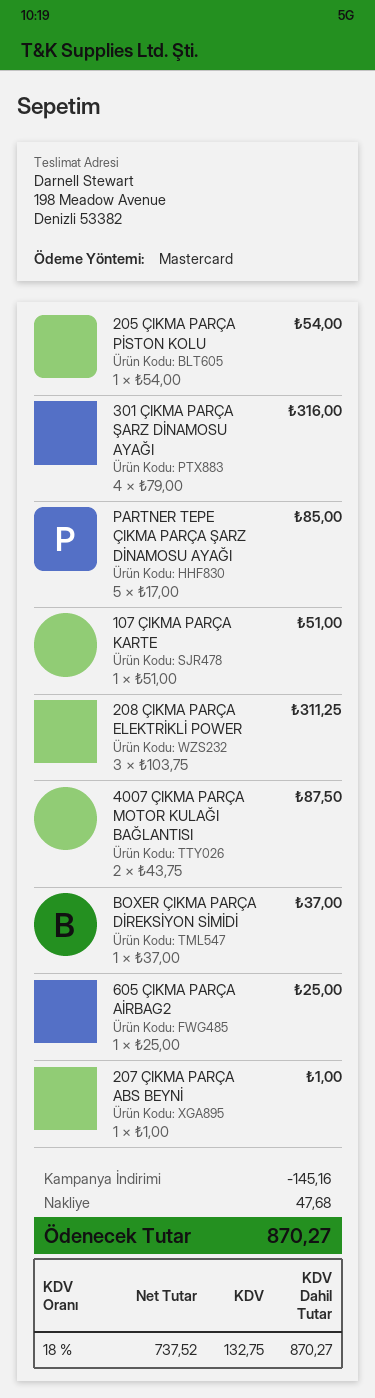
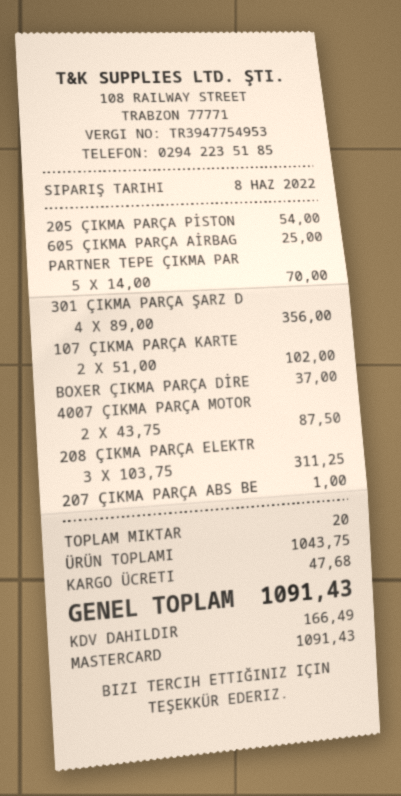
301 ÇIKMA PARÇA ŞARZ DİNAMOSU AYAĞI: 4 x 79.00 = 316.00 -> 4 x 89.00 = 356.00
PARTNER TEPE ÇIKMA PARÇA ŞARZ DİNAMOSU AYAĞI: 5 x 17.00 = 85.00 -> 5 x 14.00 = 70.00
107 ÇIKMA PARÇA KARTE: 1 x 51.00 = 51.00 -> 2 x 51.00 = 102.00
discount: 145.16 -> none
tax: 132.75 -> 166.49
total: 870.27 -> 1091.43

